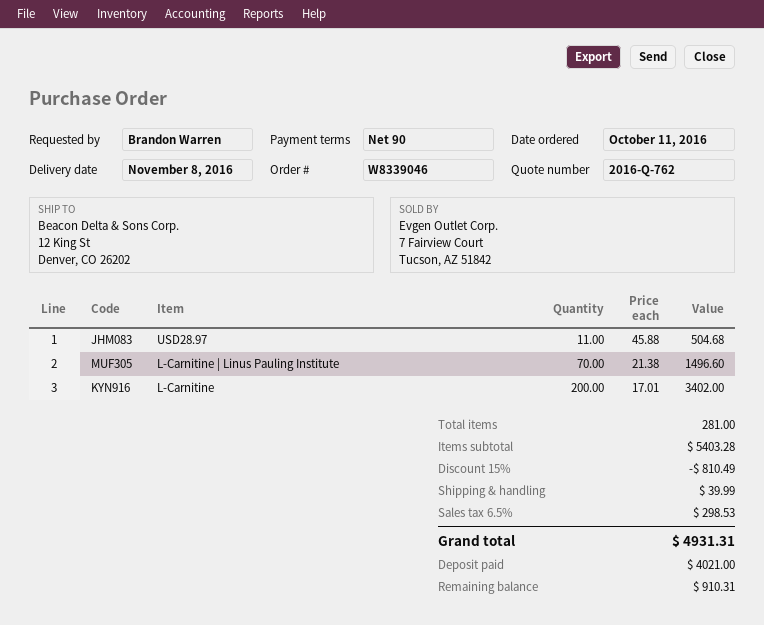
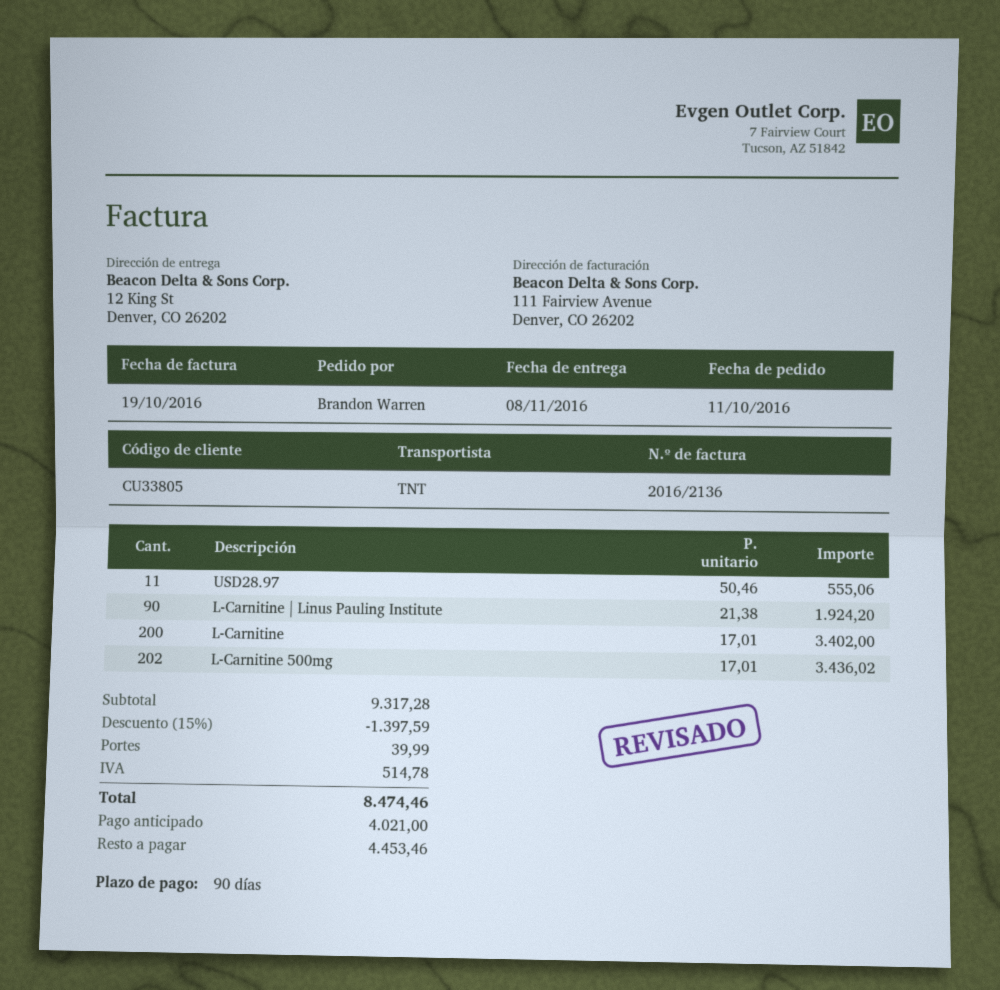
USD28.97: 11 x 45.88 = 504.68 -> 11 x 50.46 = 555.06
L-Carnitine | Linus Pauling Institute: 70 x 21.38 = 1496.60 -> 90 x 21.38 = 1924.20
L-Carnitine 500mg: none -> 202 x 17.01 = 3436.02
subtotal: 5403.28 -> 9317.28
discount: 15% = 810.49 -> 15% = 1397.59
tax: 298.53 -> 514.78
total: 4931.31 -> 8474.46
balance: 910.31 -> 4453.46

